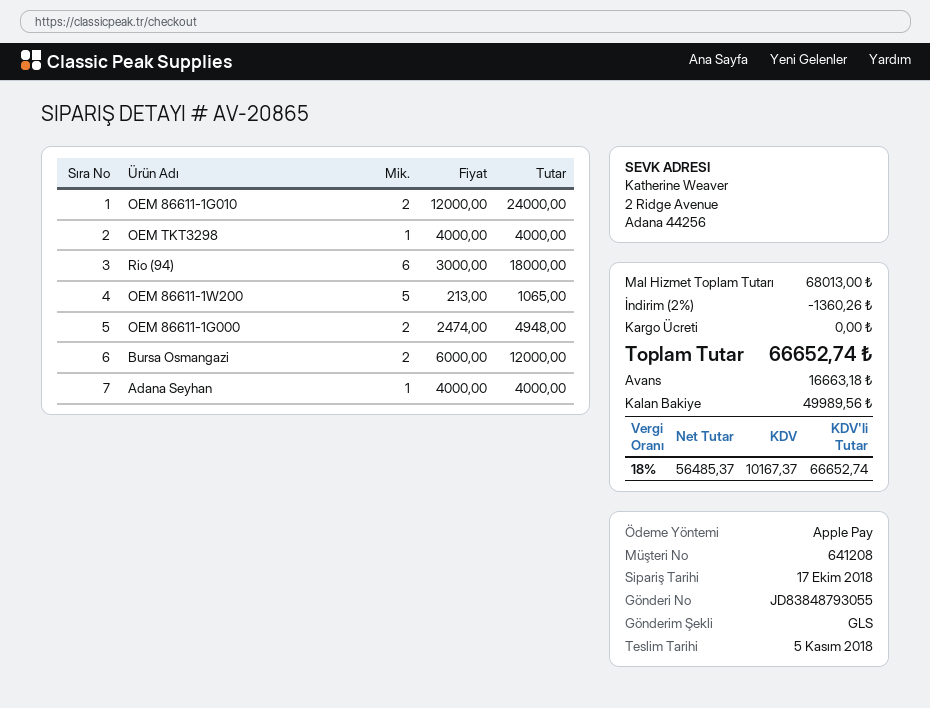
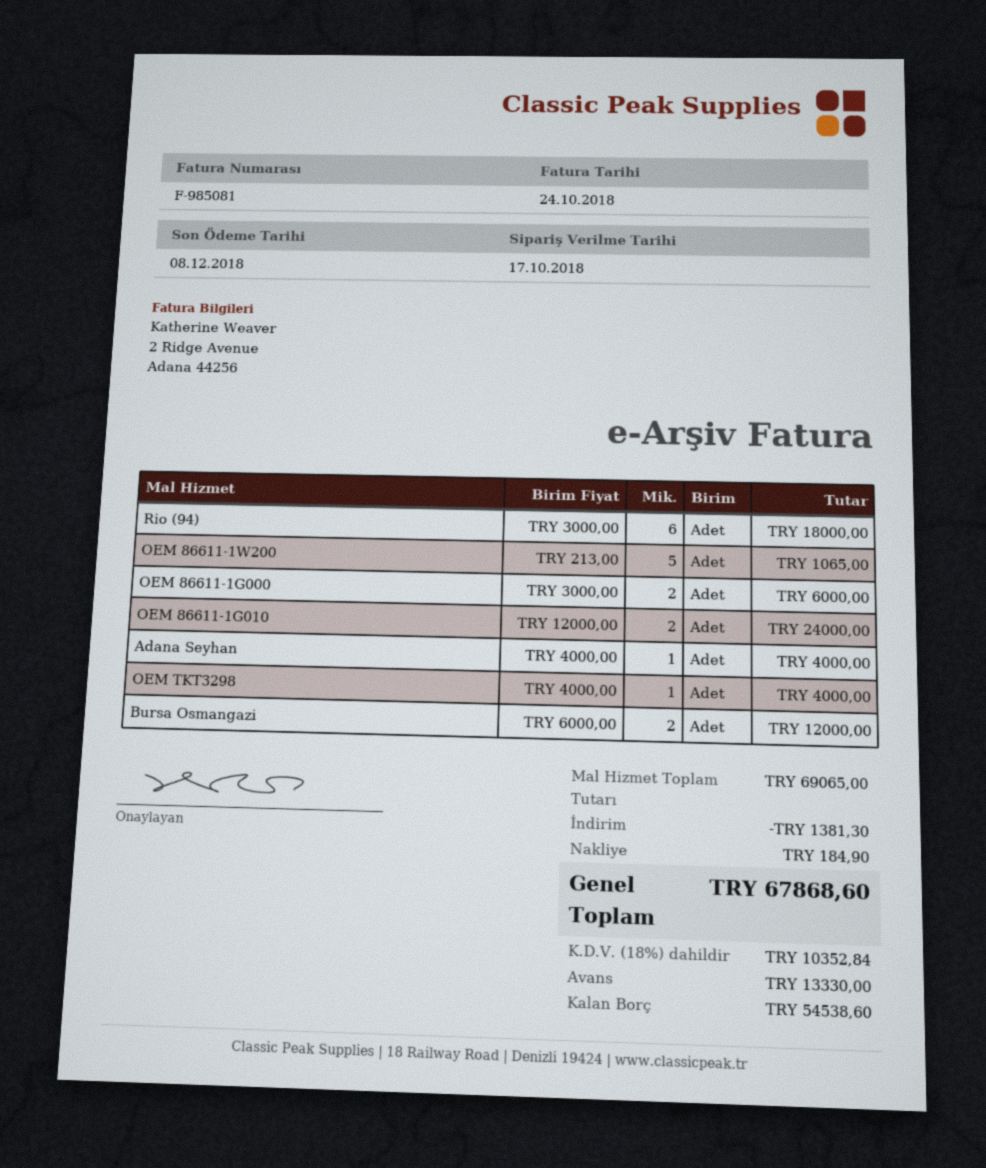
OEM 86611-1G000: 2 x 2474.00 = 4948.00 -> 2 x 3000.00 = 6000.00
subtotal: 68013.00 -> 69065.00
discount: 1360.26 -> 1381.30
shipping: 0.00 -> 184.90
tax: 18% = 10167.37 -> 18% = 10352.84
total: 66652.74 -> 67868.60
deposit: 16663.18 -> 13330.00
balance: 49989.56 -> 54538.60

